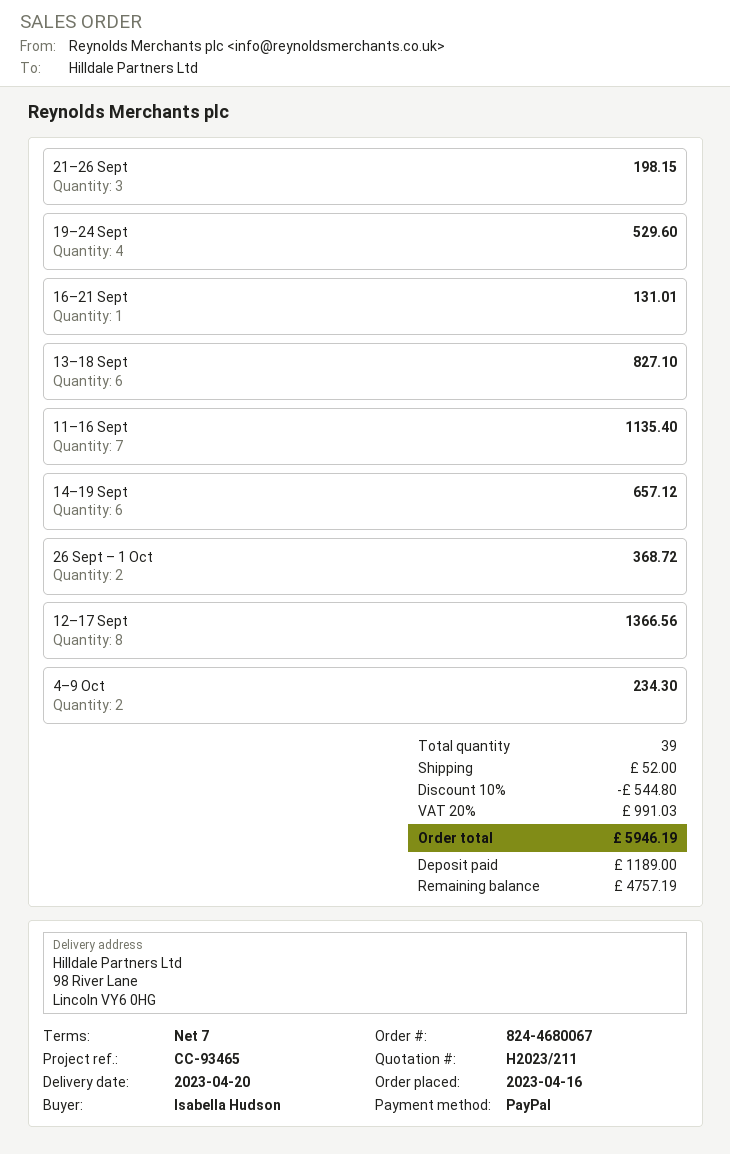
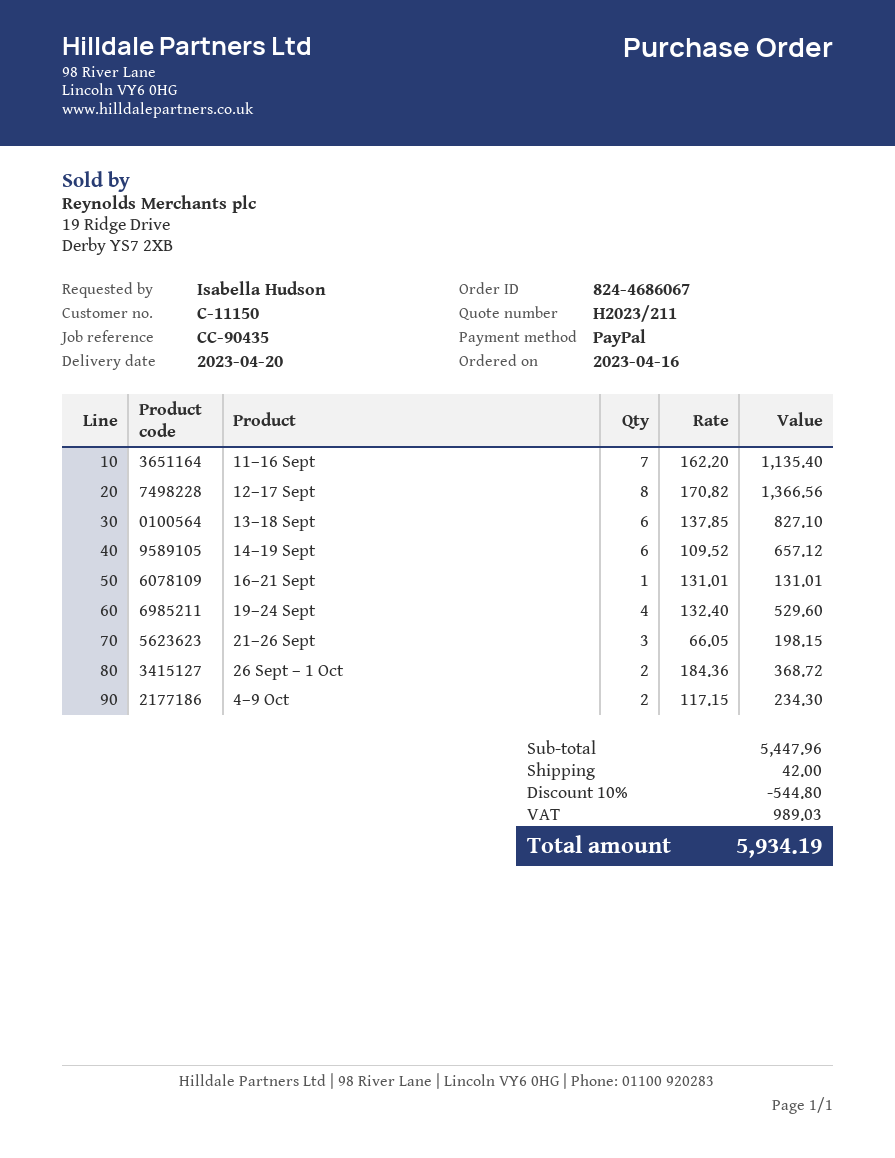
order number: 824-4680067 -> 824-4686067
reference: CC-93465 -> CC-90435
shipping: 52.00 -> 42.00
tax: 991.03 -> 989.03
total: 5946.19 -> 5934.19

